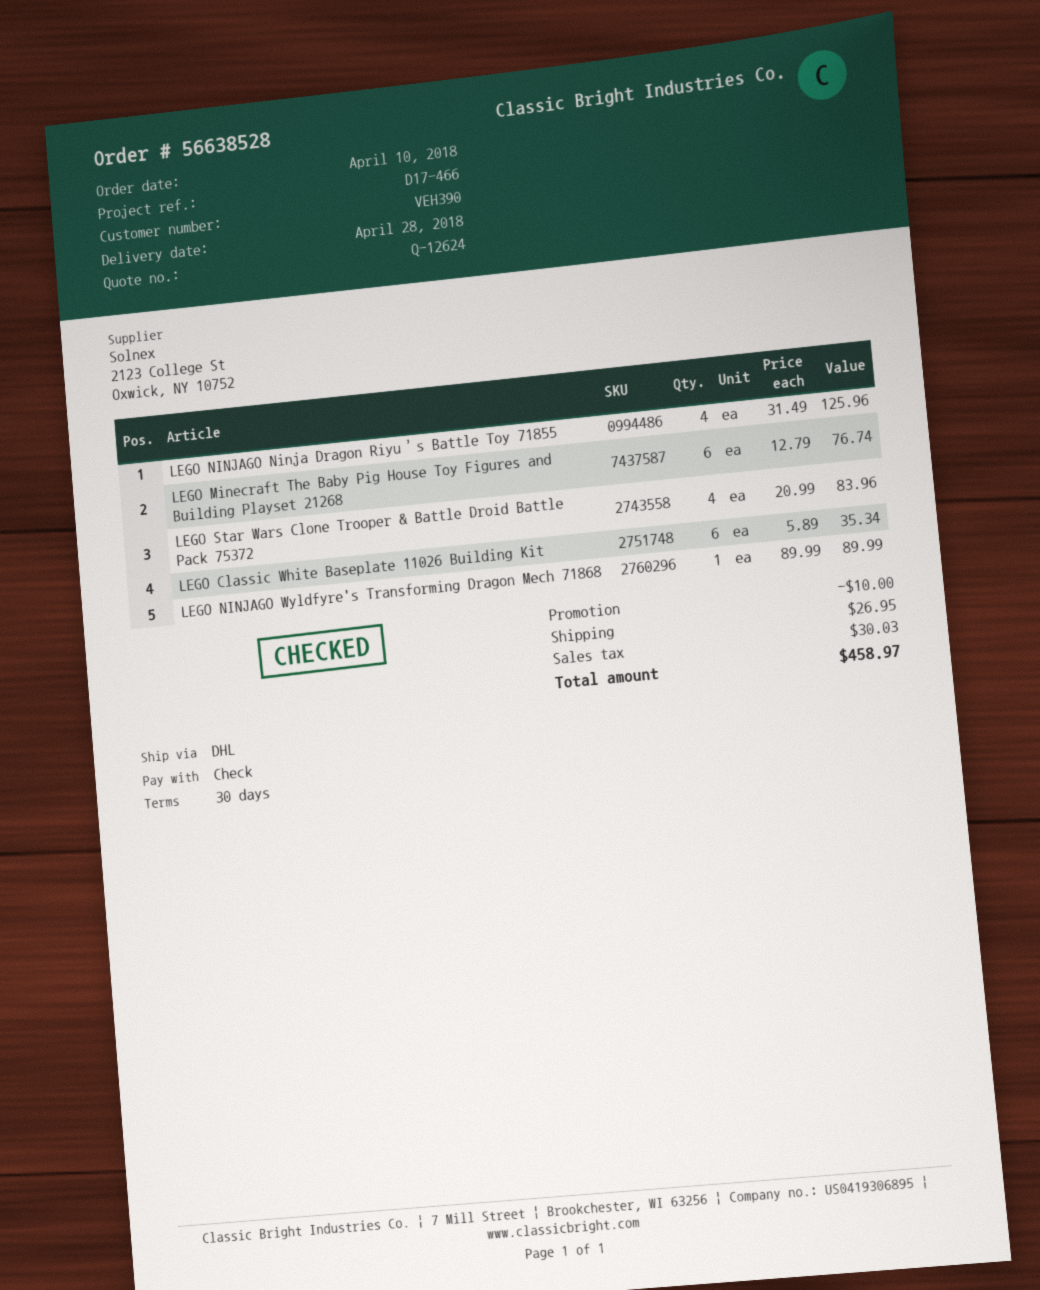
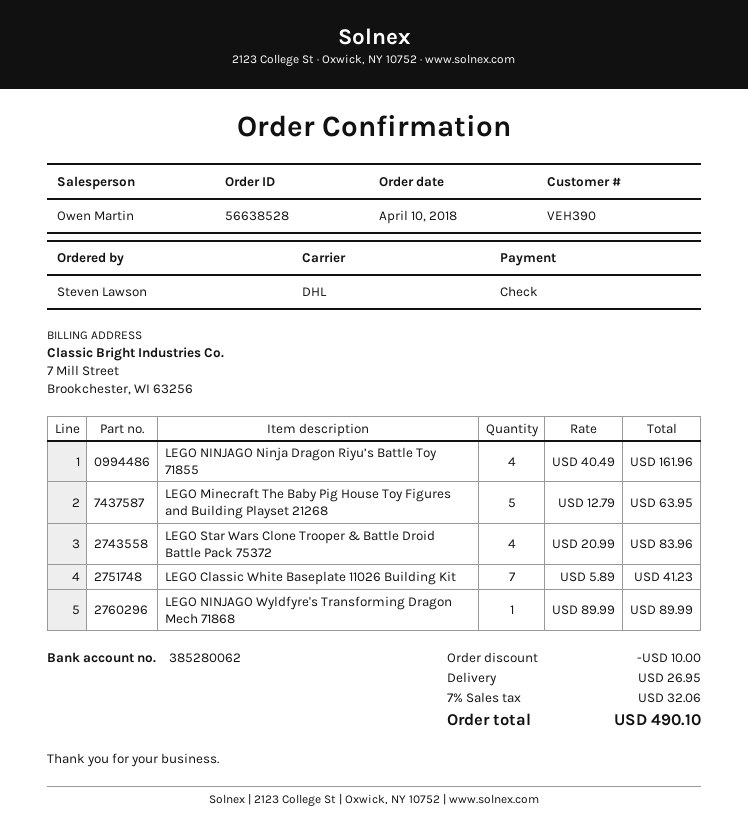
LEGO NINJAGO Ninja Dragon Riyu’s Battle Toy 71855: 4 x 31.49 = 125.96 -> 4 x 40.49 = 161.96
LEGO Minecraft The Baby Pig House Toy Figures and Building Playset 21268: 6 x 12.79 = 76.74 -> 5 x 12.79 = 63.95
LEGO Classic White Baseplate 11026 Building Kit: 6 x 5.89 = 35.34 -> 7 x 5.89 = 41.23
tax: 30.03 -> 32.06
total: 458.97 -> 490.10

